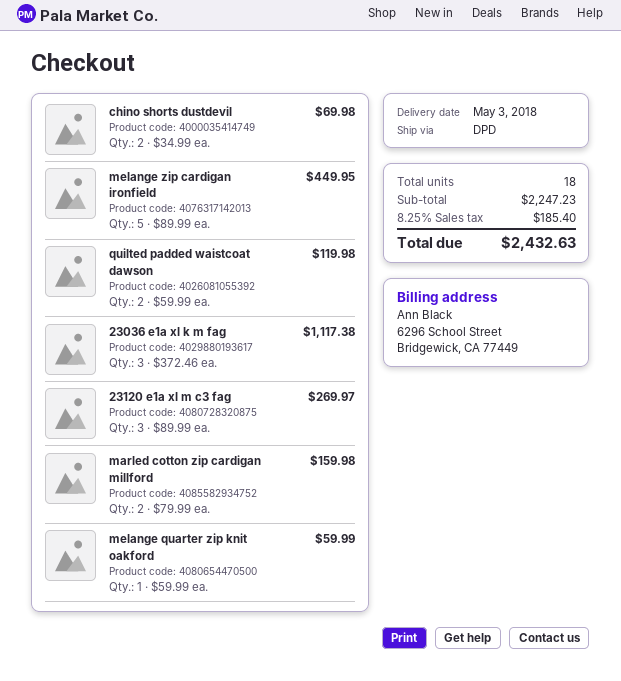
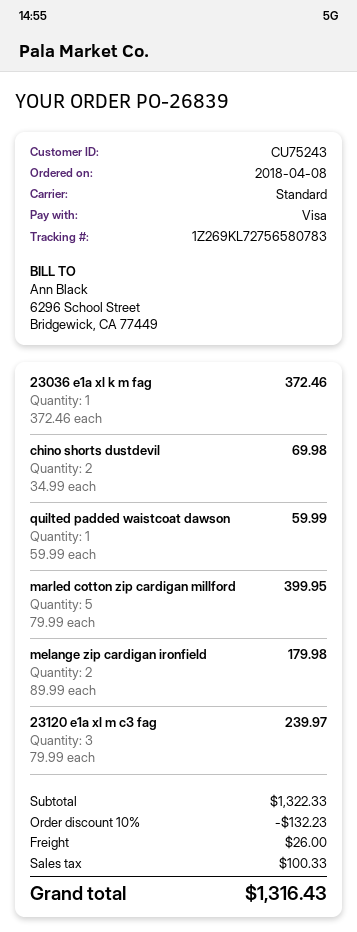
shipping method: DPD -> standard
melange zip cardigan ironfield: 5 x 89.99 = 449.95 -> 2 x 89.99 = 179.98
quilted padded waistcoat dawson: 2 x 59.99 = 119.98 -> 1 x 59.99 = 59.99
23036 e1a xl k m fag: 3 x 372.46 = 1117.38 -> 1 x 372.46 = 372.46
23120 e1a xl m c3 fag: 3 x 89.99 = 269.97 -> 3 x 79.99 = 239.97
marled cotton zip cardigan millford: 2 x 79.99 = 159.98 -> 5 x 79.99 = 399.95
melange quarter zip knit oakford: 1 x 59.99 = 59.99 -> none
subtotal: 2247.23 -> 1322.33
discount: none -> 10% = 132.23
shipping: none -> 26.00
tax: 185.40 -> 100.33
total: 2432.63 -> 1316.43

